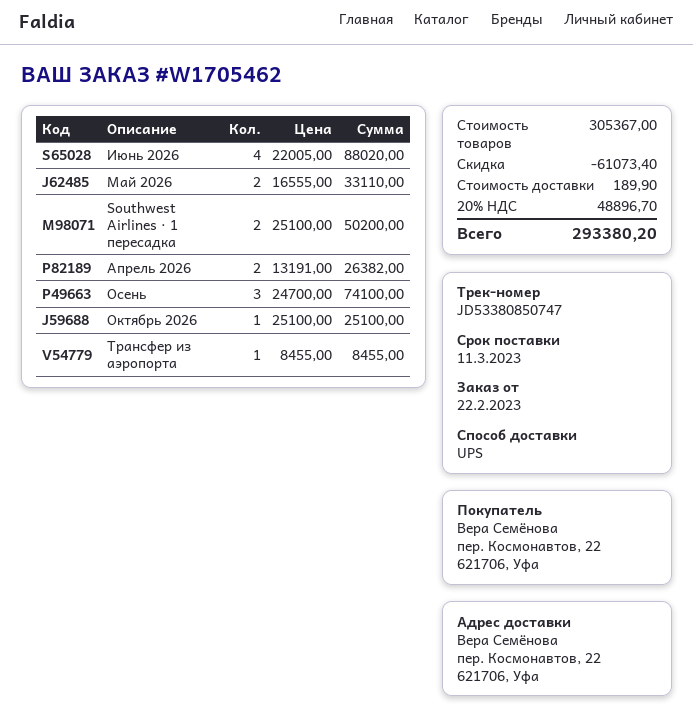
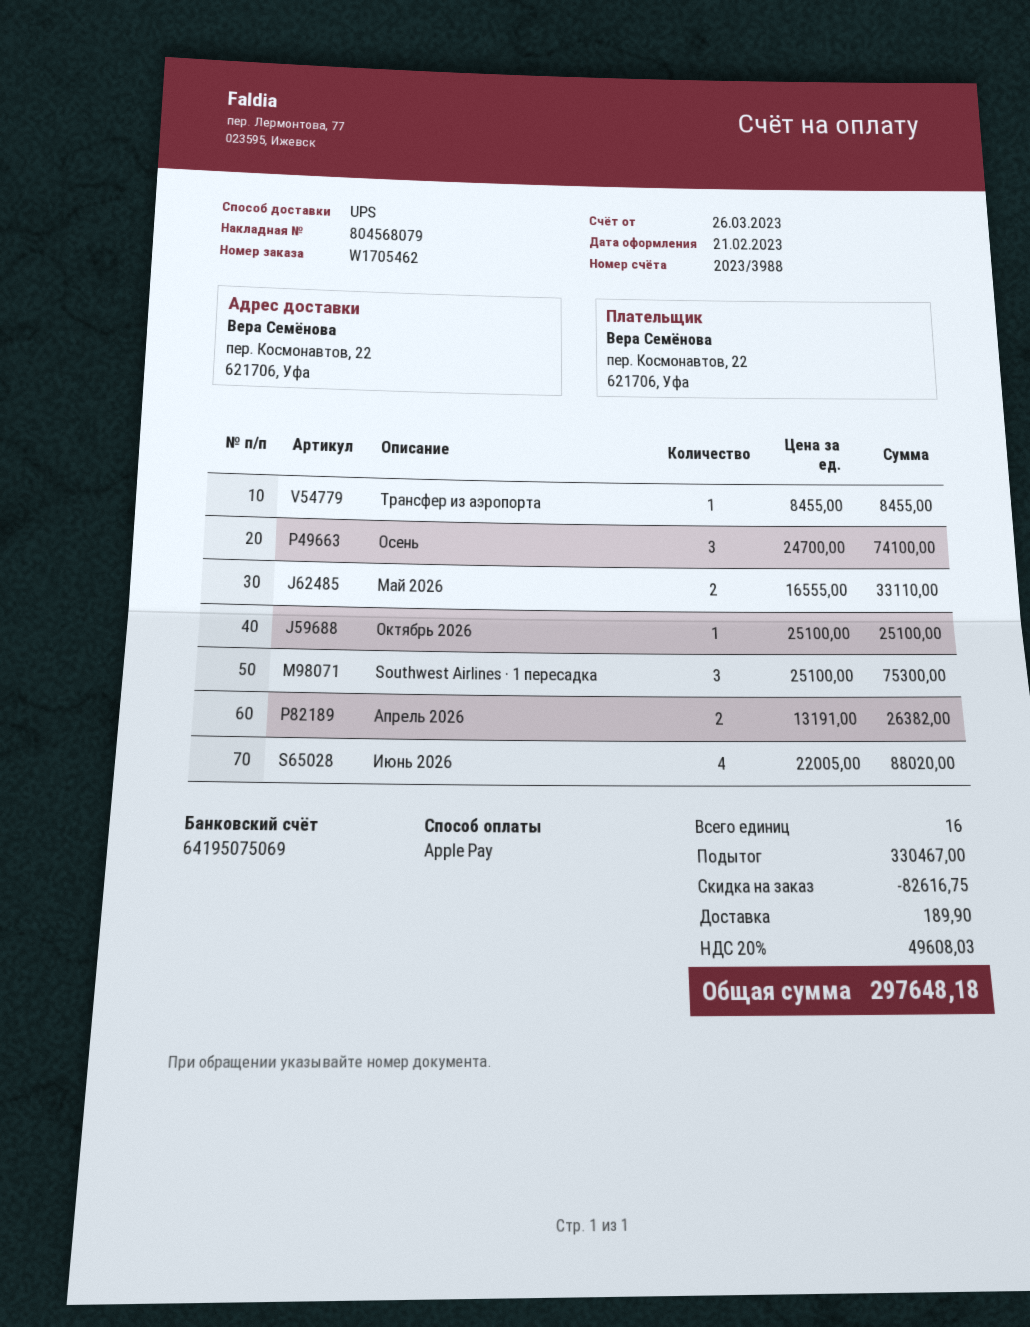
order date: 2023-02-22 -> 2023-02-21
Southwest Airlines · 1 пересадка: 2 x 25100.00 = 50200.00 -> 3 x 25100.00 = 75300.00
subtotal: 305367.00 -> 330467.00
discount: 61073.40 -> 82616.75
tax: 20% = 48896.70 -> 20% = 49608.03
total: 293380.20 -> 297648.18

